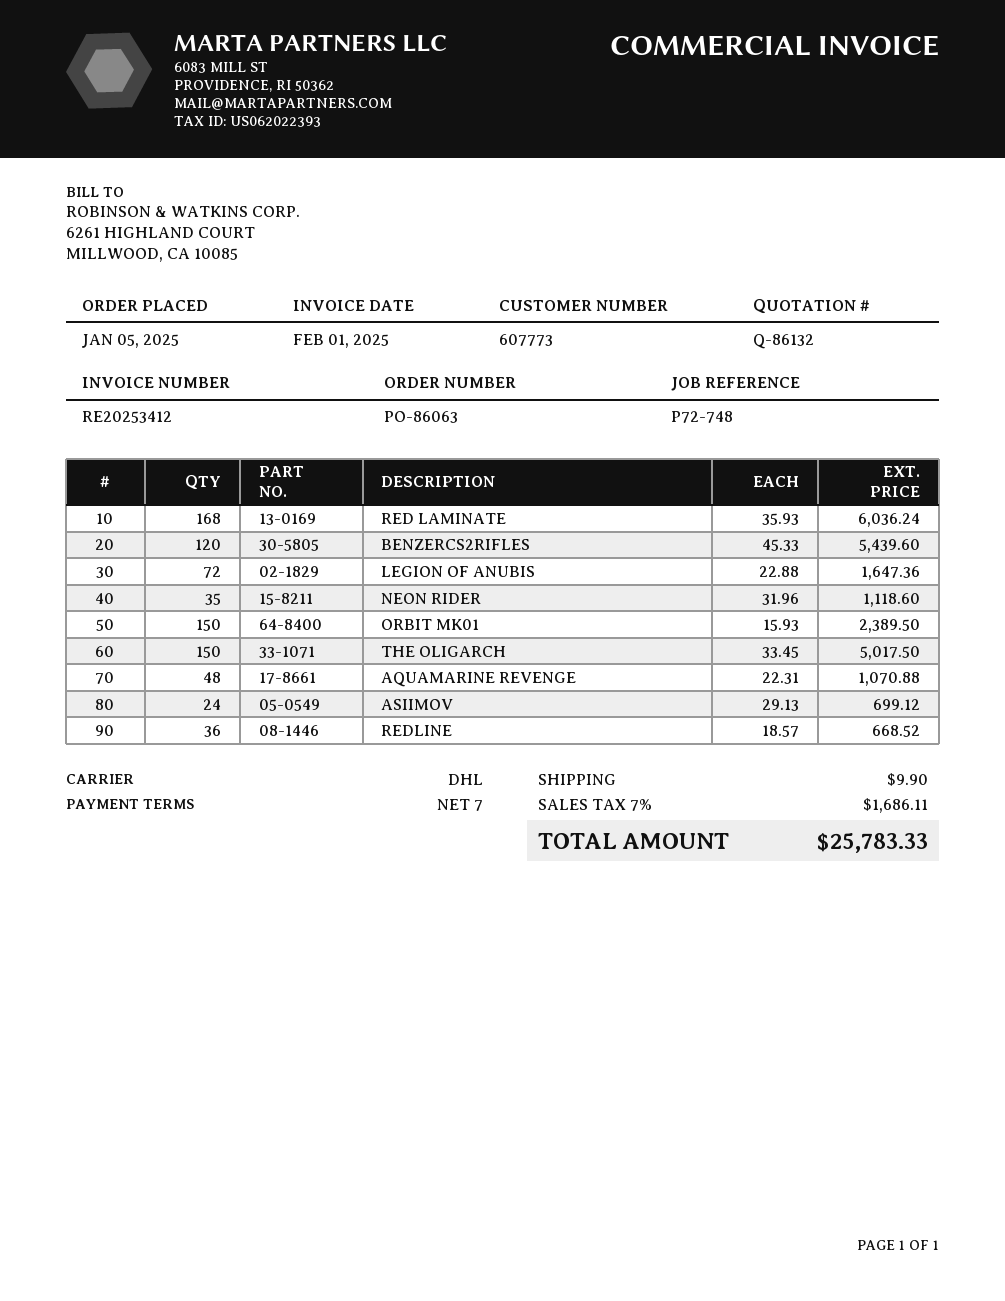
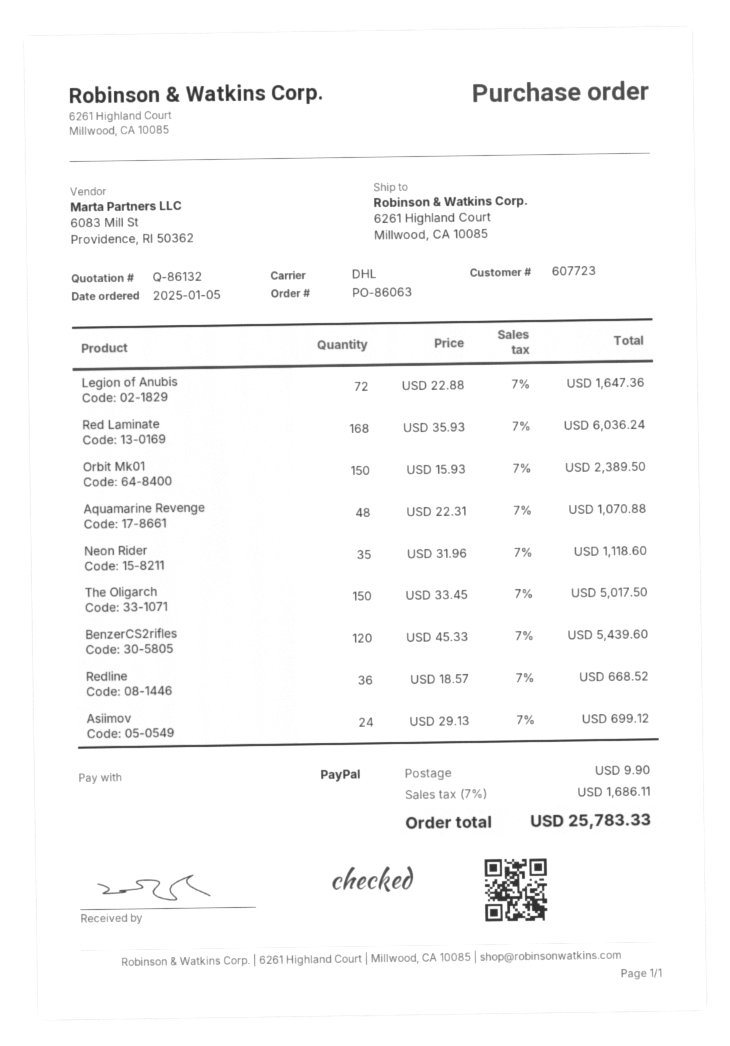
customer number: 607773 -> 607723

